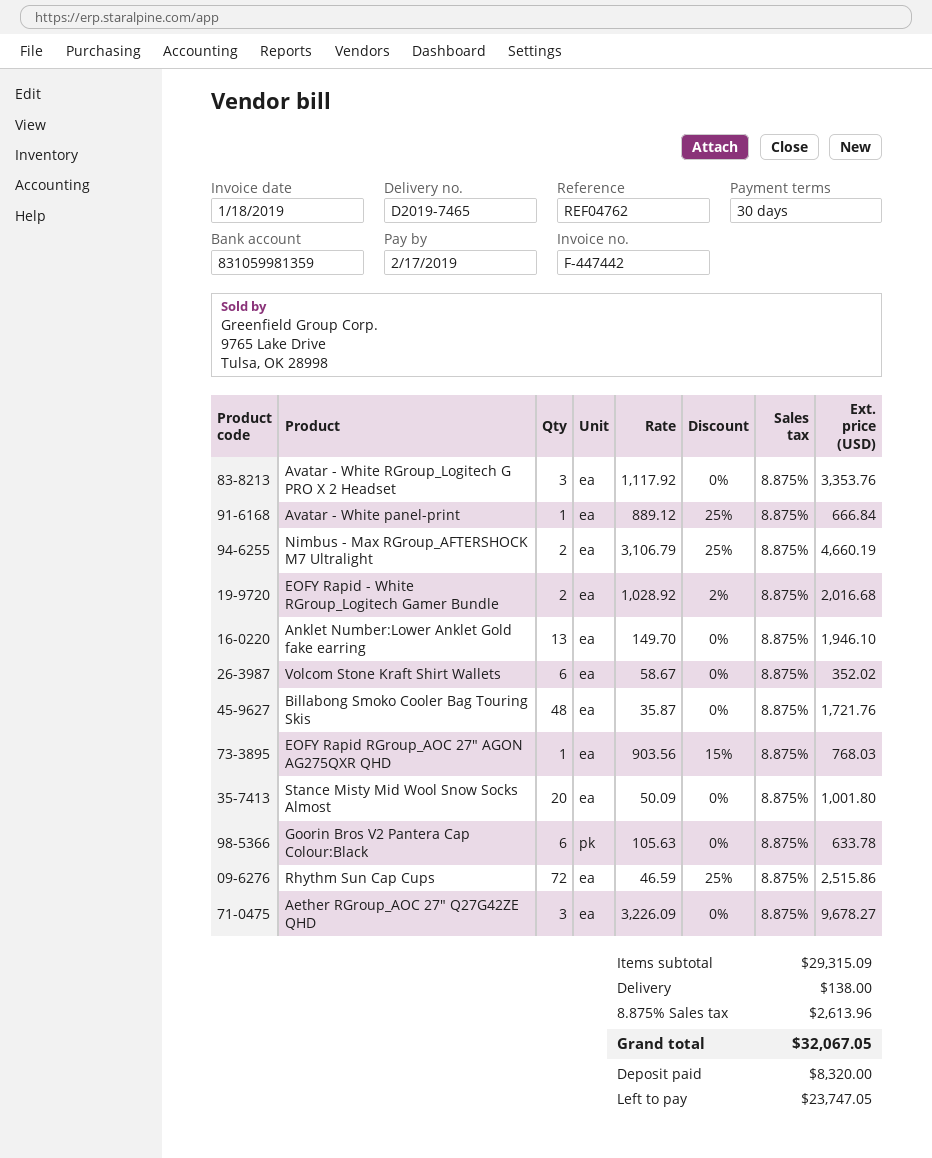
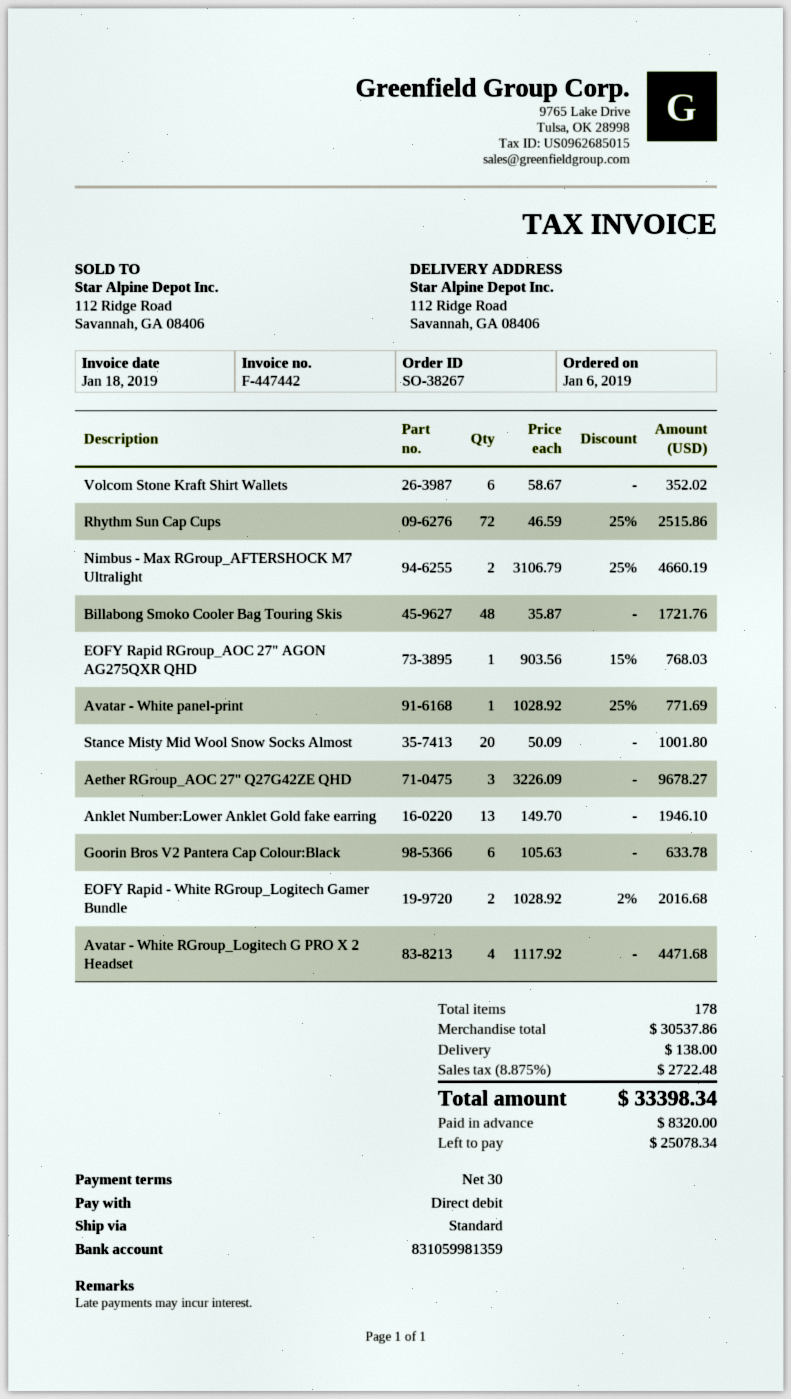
Avatar - White RGroup_Logitech G PRO X 2 Headset: 3 x 1117.92 = 3353.76 -> 4 x 1117.92 = 4471.68
Avatar - White panel-print: 1 x 889.12 - 25% = 666.84 -> 1 x 1028.92 - 25% = 771.69
subtotal: 29315.09 -> 30537.86
tax: 8.875% = 2613.96 -> 8.875% = 2722.48
total: 32067.05 -> 33398.34
balance: 23747.05 -> 25078.34

